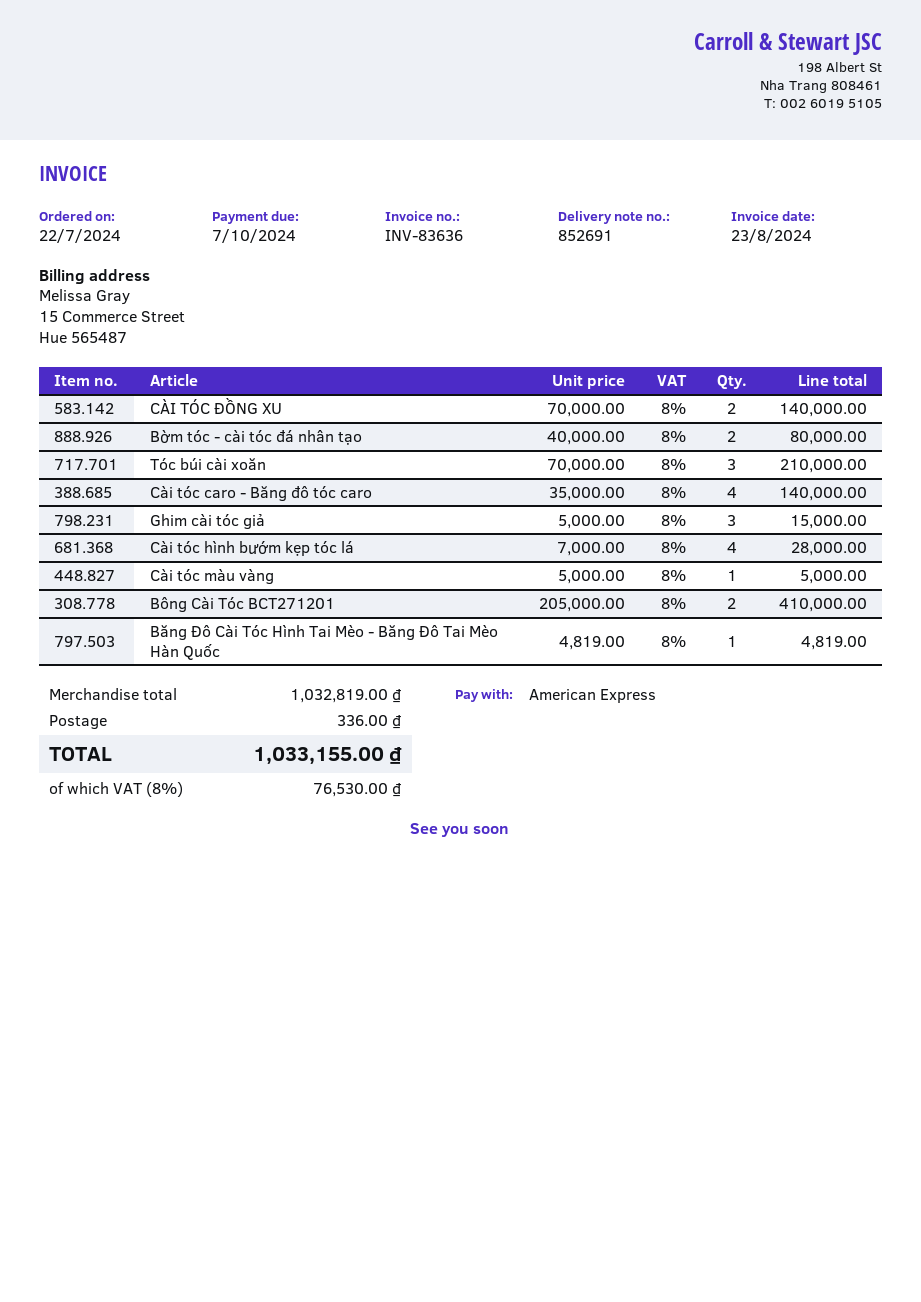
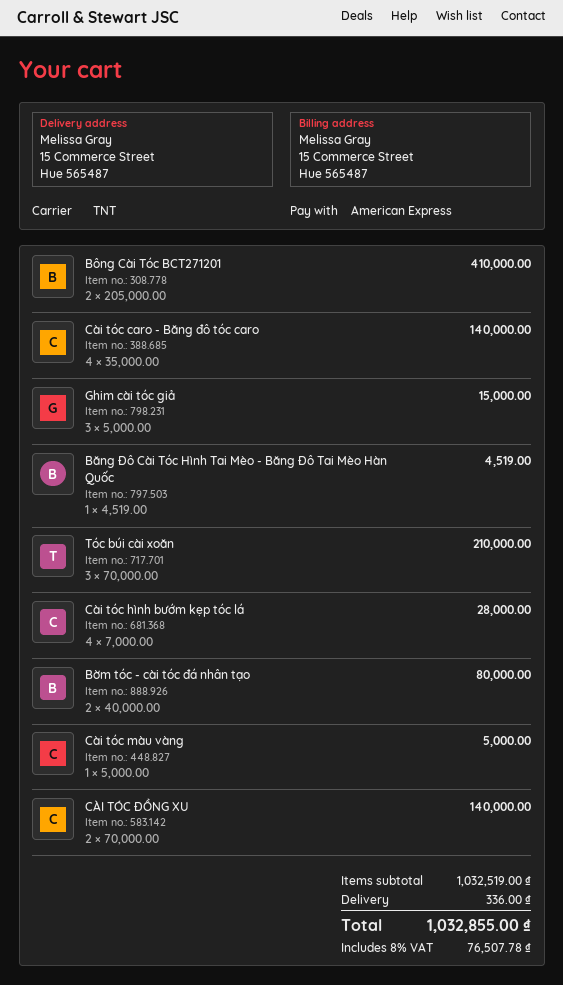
Băng Đô Cài Tóc Hình Tai Mèo - Băng Đô Tai Mèo Hàn Quốc: 1 x 4819.00 = 4819.00 -> 1 x 4519.00 = 4519.00
subtotal: 1032819.00 -> 1032519.00
tax: 8% = 76530.00 -> 8% = 76507.78
total: 1033155.00 -> 1032855.00

